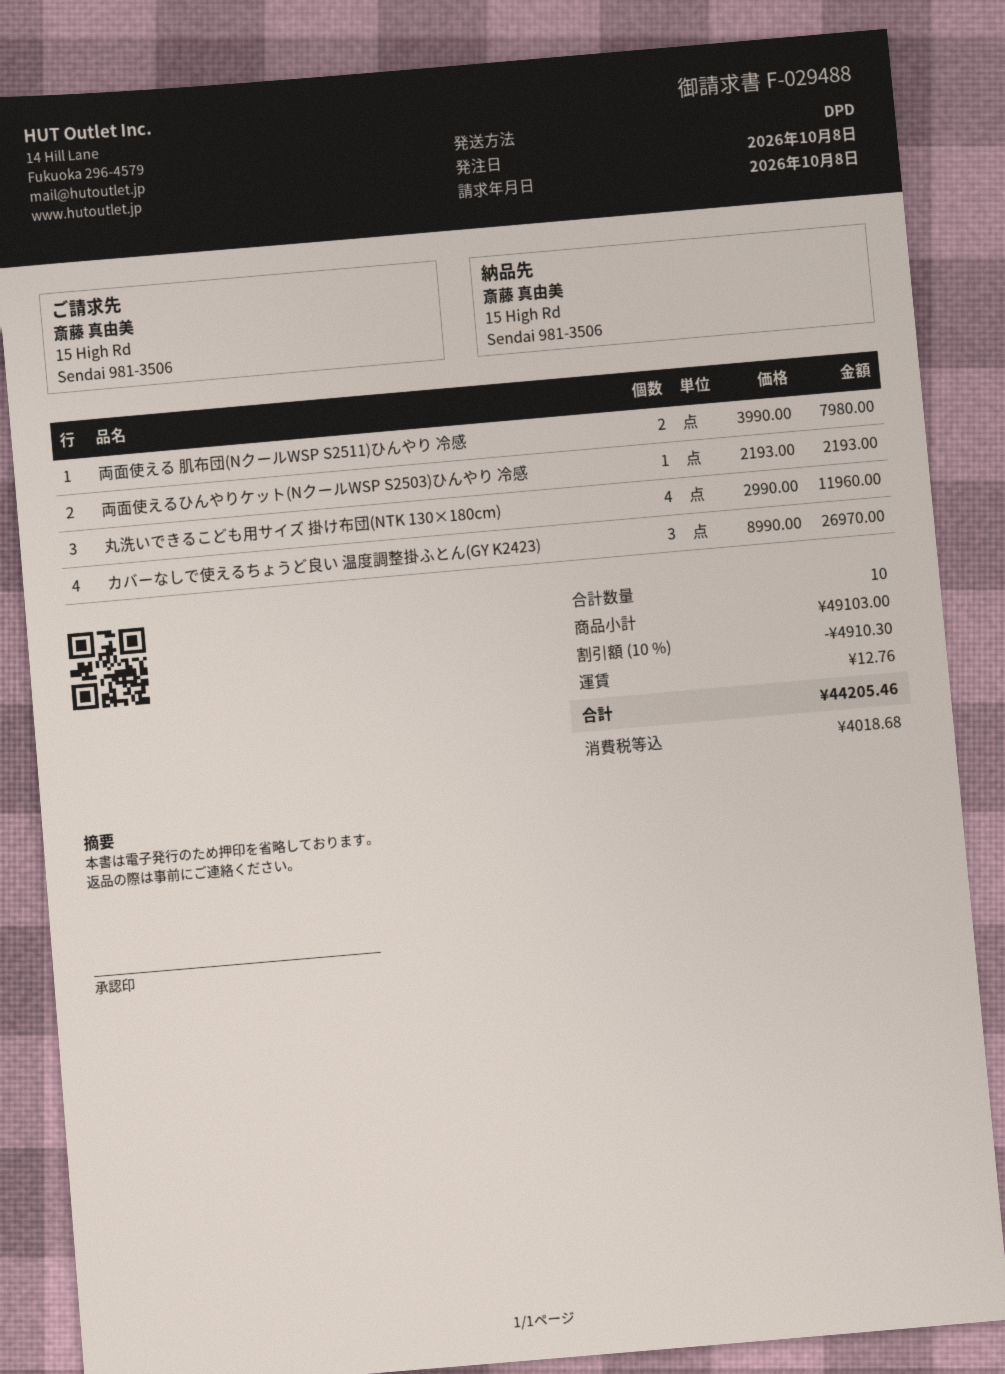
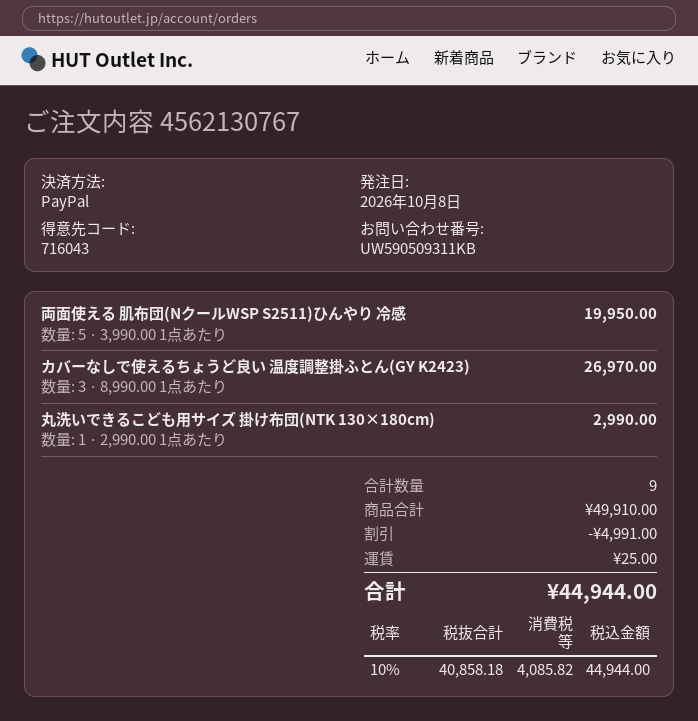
両面使える 肌布団(NクールWSP S2511)ひんやり 冷感: 2 x 3990.00 = 7980.00 -> 5 x 3990.00 = 19950.00
両面使えるひんやりケット(NクールWSP S2503)ひんやり 冷感: 1 x 2193.00 = 2193.00 -> none
丸洗いできるこども用サイズ 掛け布団(NTK 130×180cm): 4 x 2990.00 = 11960.00 -> 1 x 2990.00 = 2990.00
total quantity: 10 -> 9
subtotal: 49103.00 -> 49910.00
discount: 4910.30 -> 4991.00
shipping: 12.76 -> 25.00
tax: 4018.68 -> 4085.82
total: 44205.46 -> 44944.00

